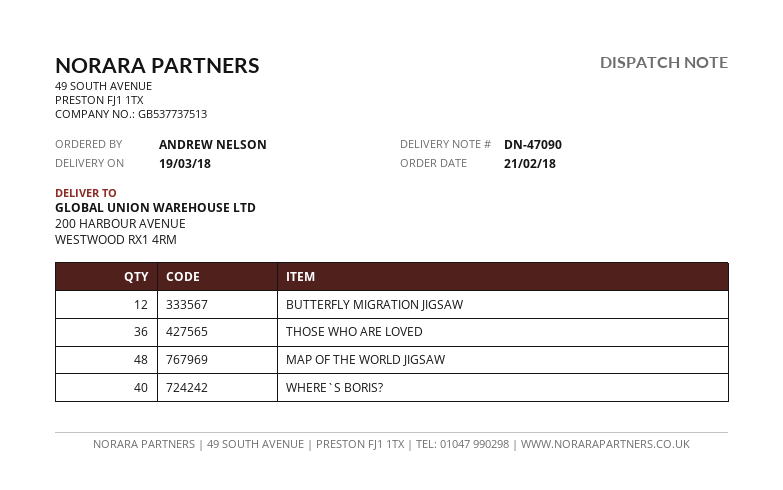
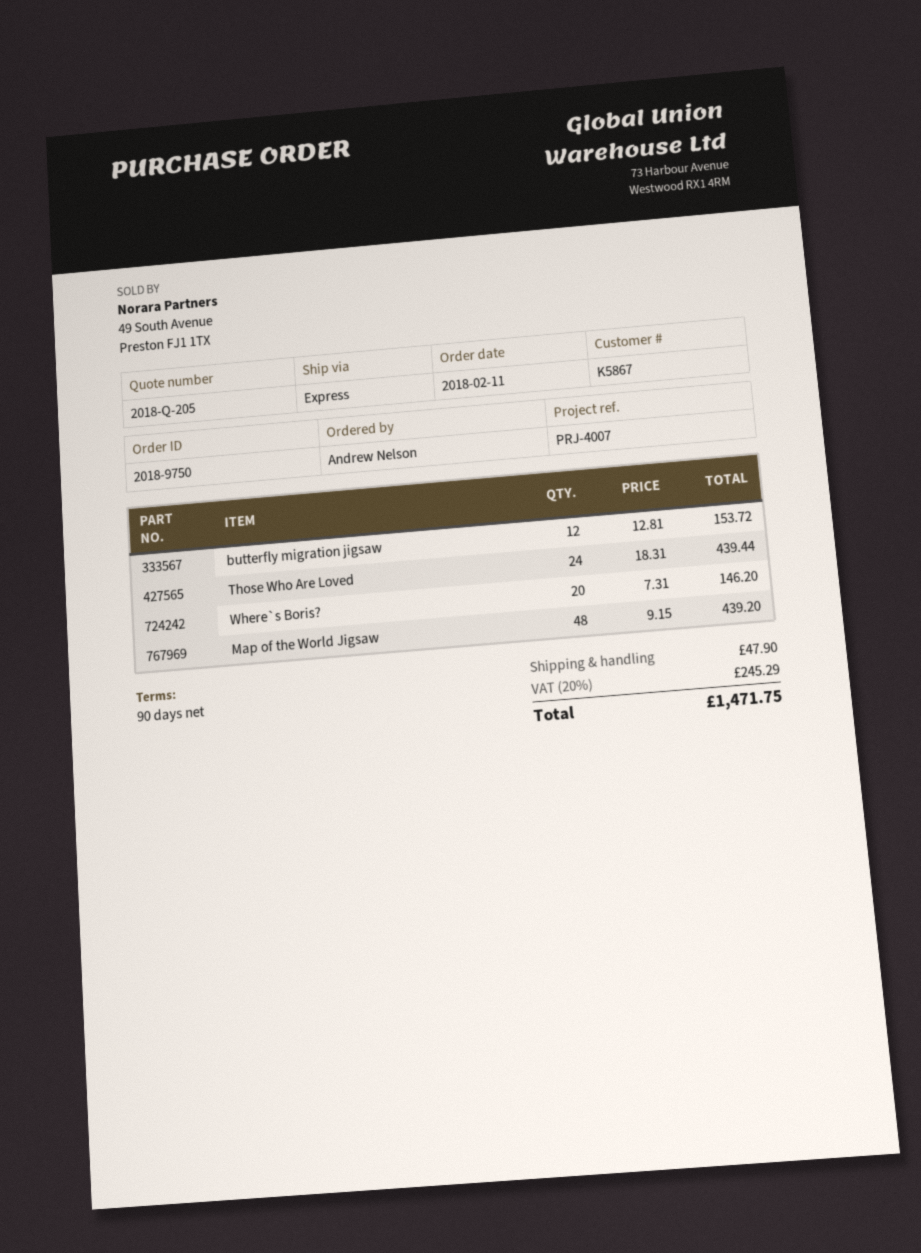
order date: 2018-02-21 -> 2018-02-11
THOSE WHO ARE LOVED: 36 -> 24
WHERE`S BORIS?: 40 -> 20

